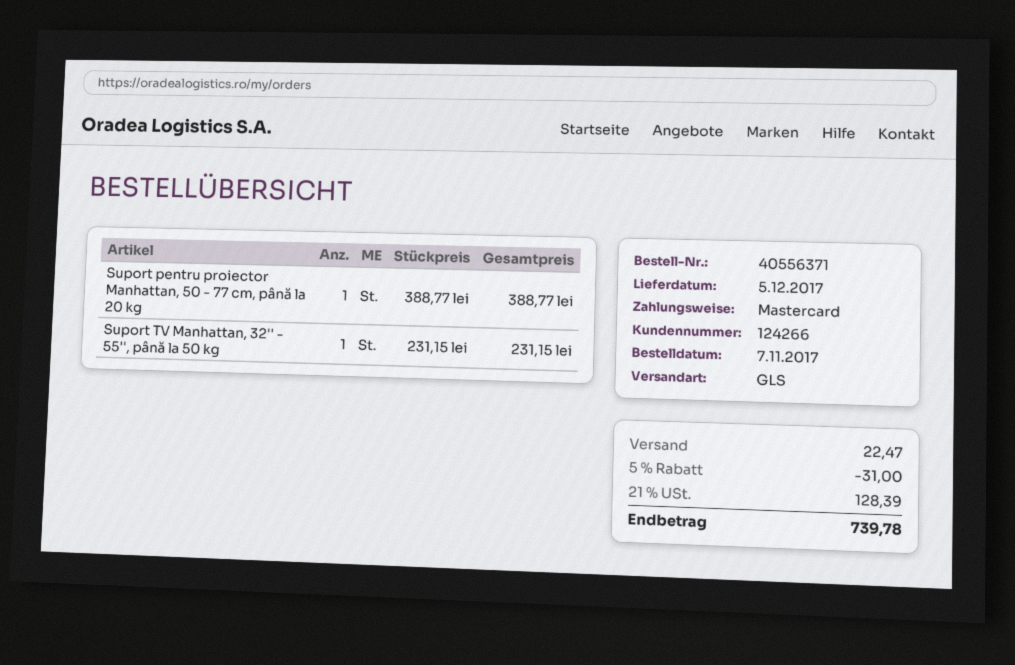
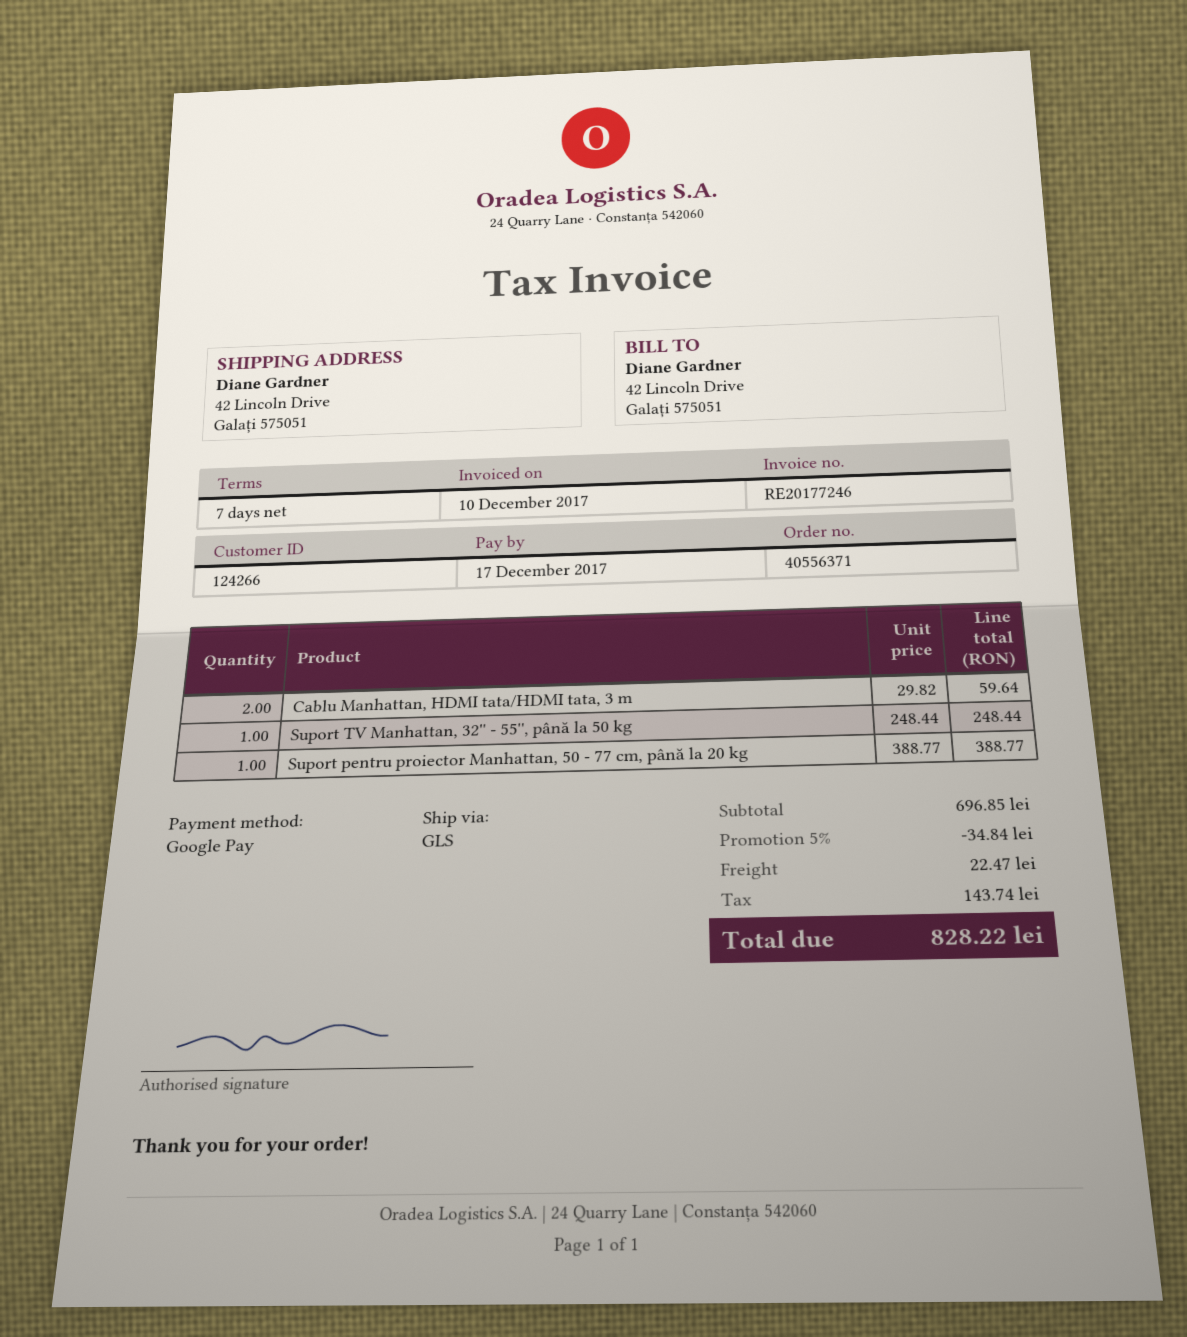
payment method: Mastercard -> Google Pay
Suport TV Manhattan, 32'' - 55'', până la 50 kg: 1 x 231.15 = 231.15 -> 1 x 248.44 = 248.44
Cablu Manhattan, HDMI tata/HDMI tata, 3 m: none -> 2 x 29.82 = 59.64
discount: 5% = 31.00 -> 5% = 34.84
tax: 128.39 -> 143.74
total: 739.78 -> 828.22

